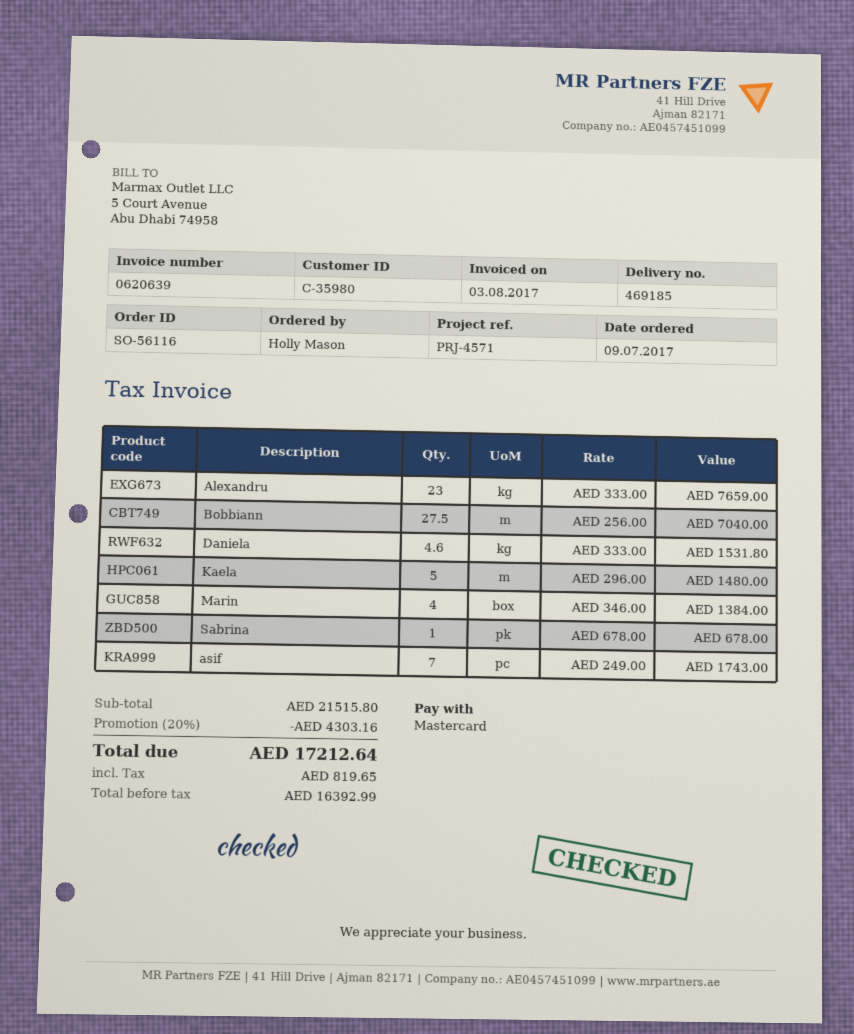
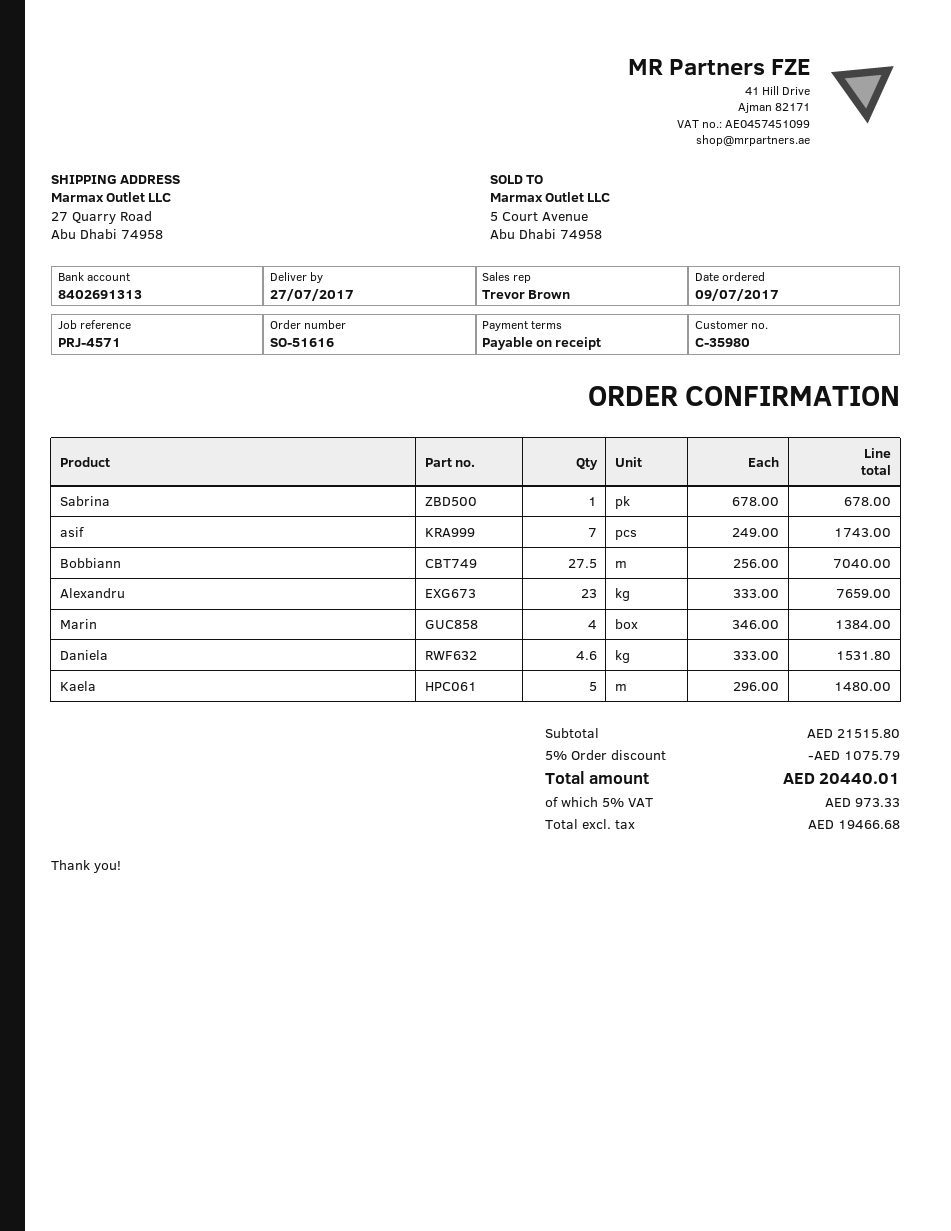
order number: SO-56116 -> SO-51616
discount: 20% = 4303.16 -> 5% = 1075.79
net: 16392.99 -> 19466.68
tax: 819.65 -> 973.33
total: 17212.64 -> 20440.01

